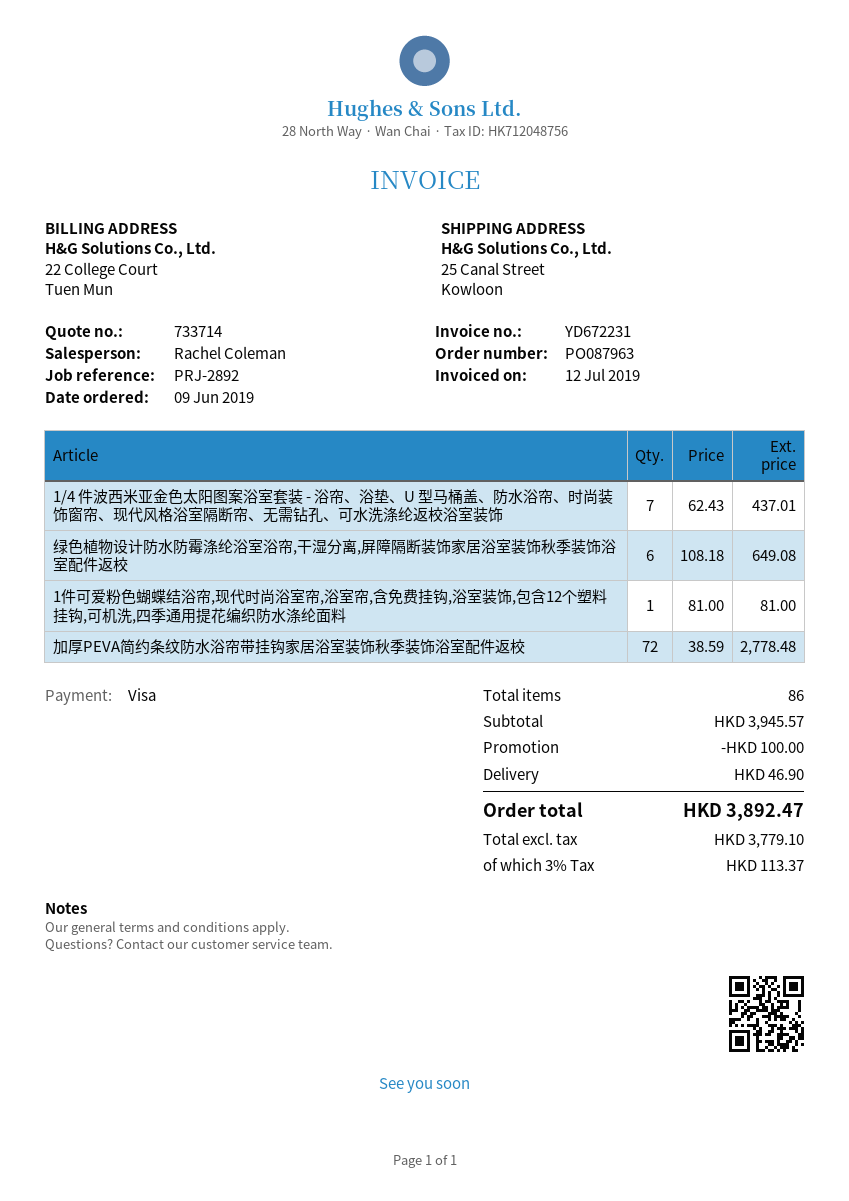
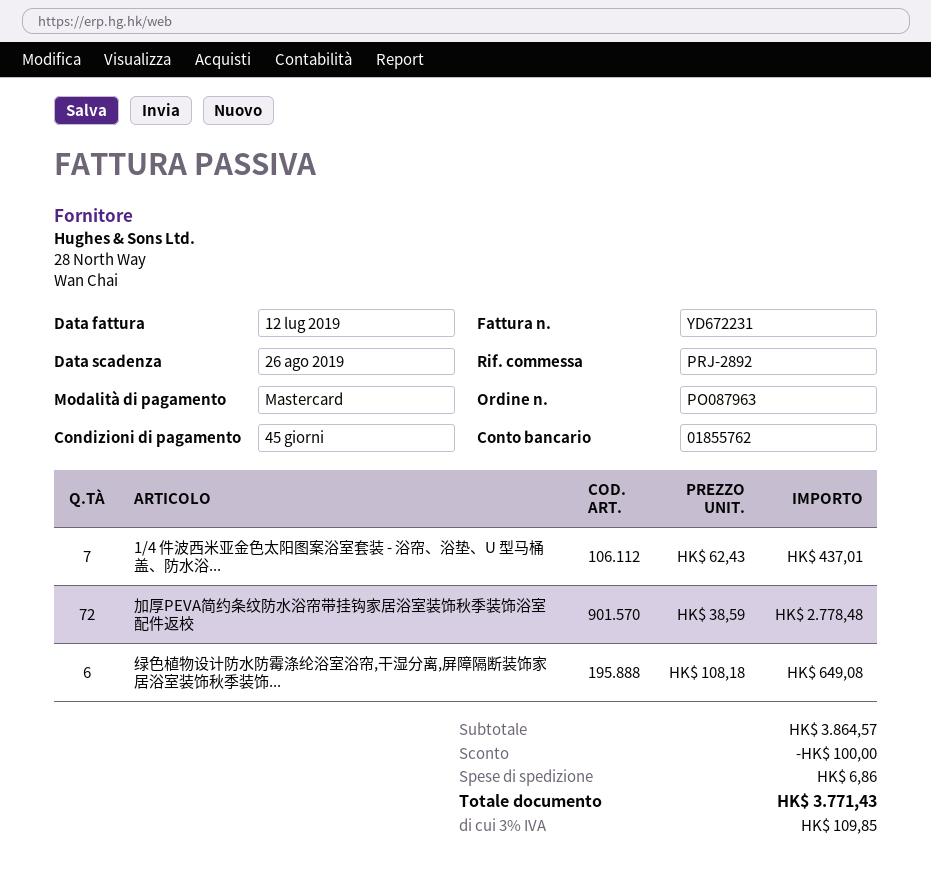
payment method: Visa -> Mastercard
1件可爱粉色蝴蝶结浴帘,现代时尚浴室帘,浴室帘,含免费挂钩,浴室装饰,包含12个塑料挂钩,可机洗,四季通用提花编织防水涤纶面料: 1 x 81.00 = 81.00 -> none
subtotal: 3945.57 -> 3864.57
shipping: 46.90 -> 6.86
tax: 3% = 113.37 -> 3% = 109.85
total: 3892.47 -> 3771.43

